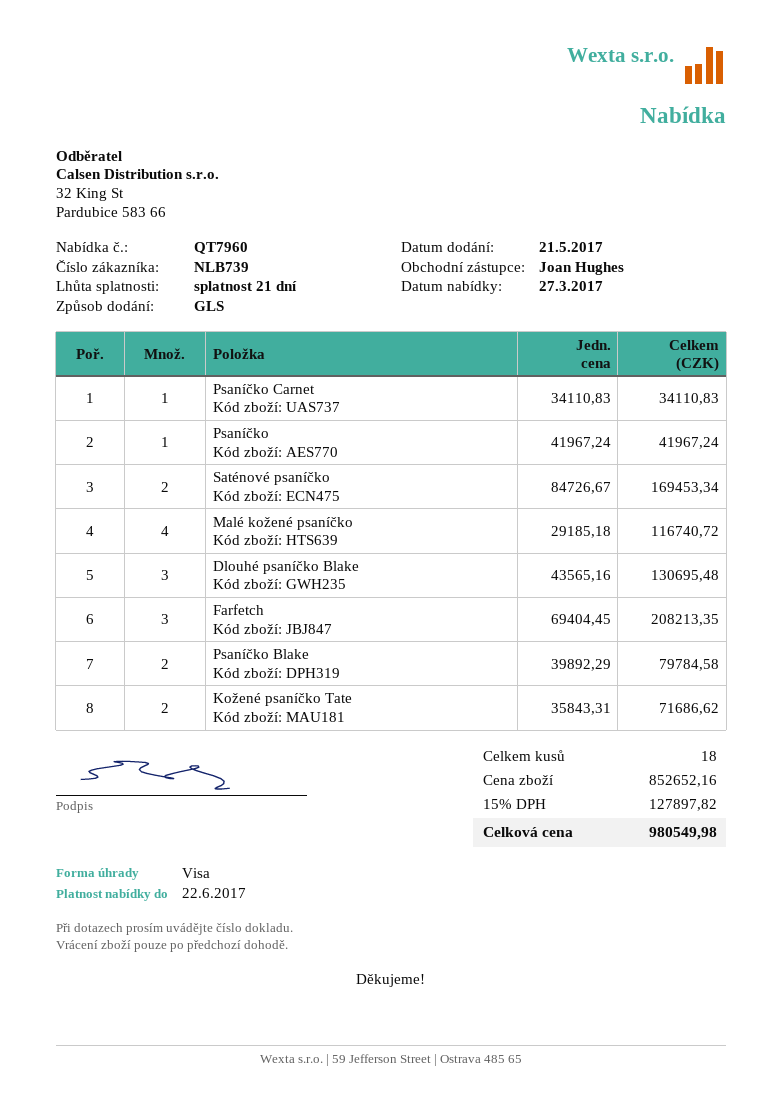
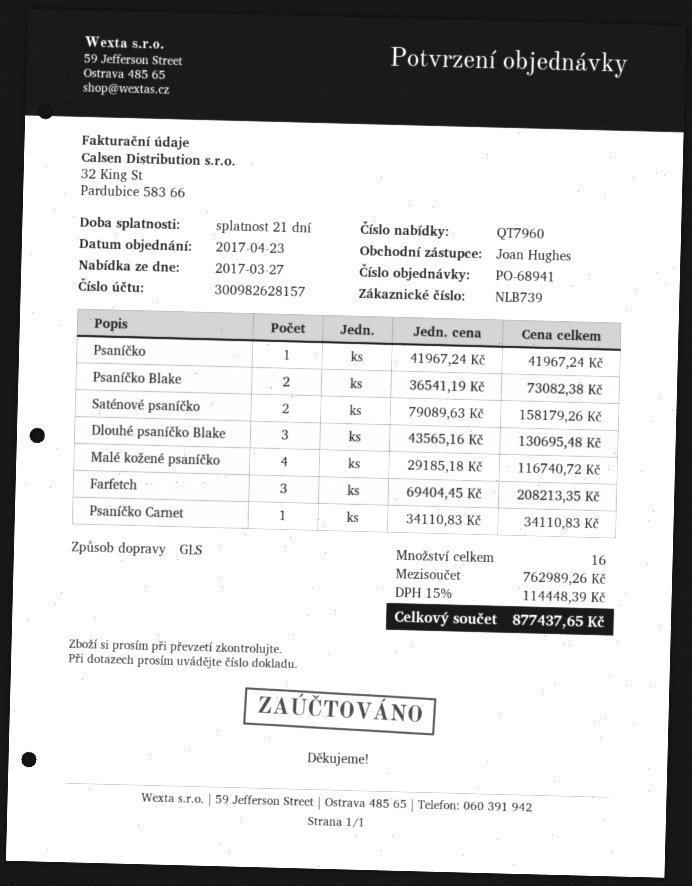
Saténové psaníčko: 2 x 84726.67 = 169453.34 -> 2 x 79089.63 = 158179.26
Psaníčko Blake: 2 x 39892.29 = 79784.58 -> 2 x 36541.19 = 73082.38
Kožené psaníčko Tate: 2 x 35843.31 = 71686.62 -> none
total quantity: 18 -> 16
subtotal: 852652.16 -> 762989.26
tax: 15% = 127897.82 -> 15% = 114448.39
total: 980549.98 -> 877437.65

